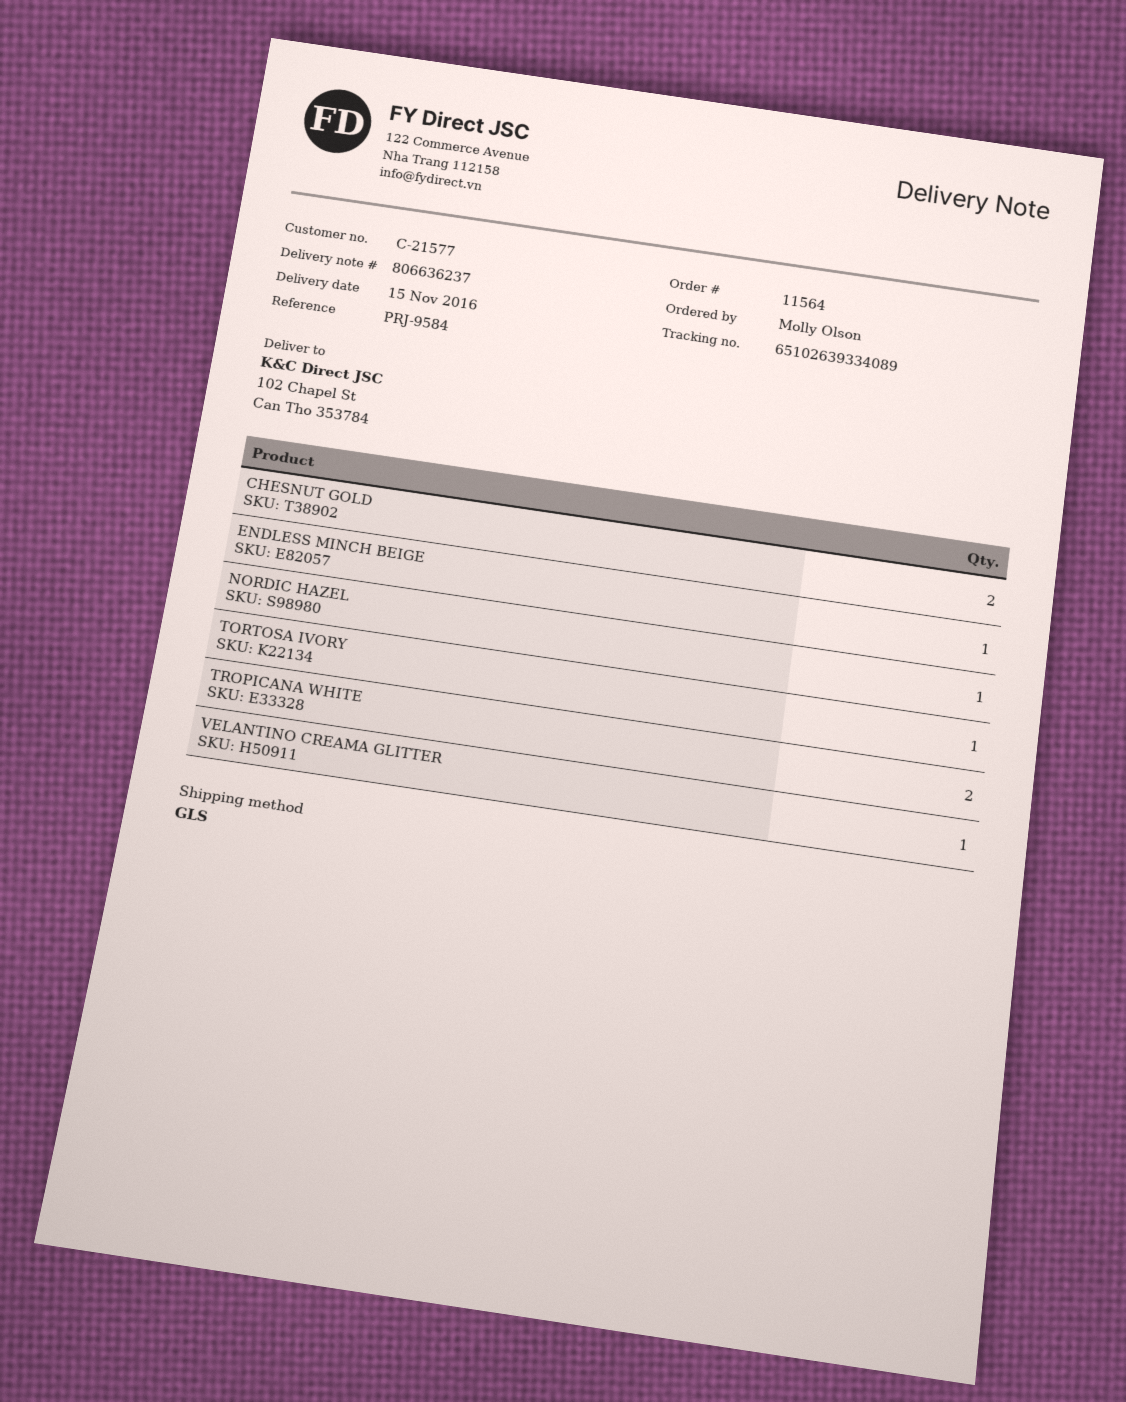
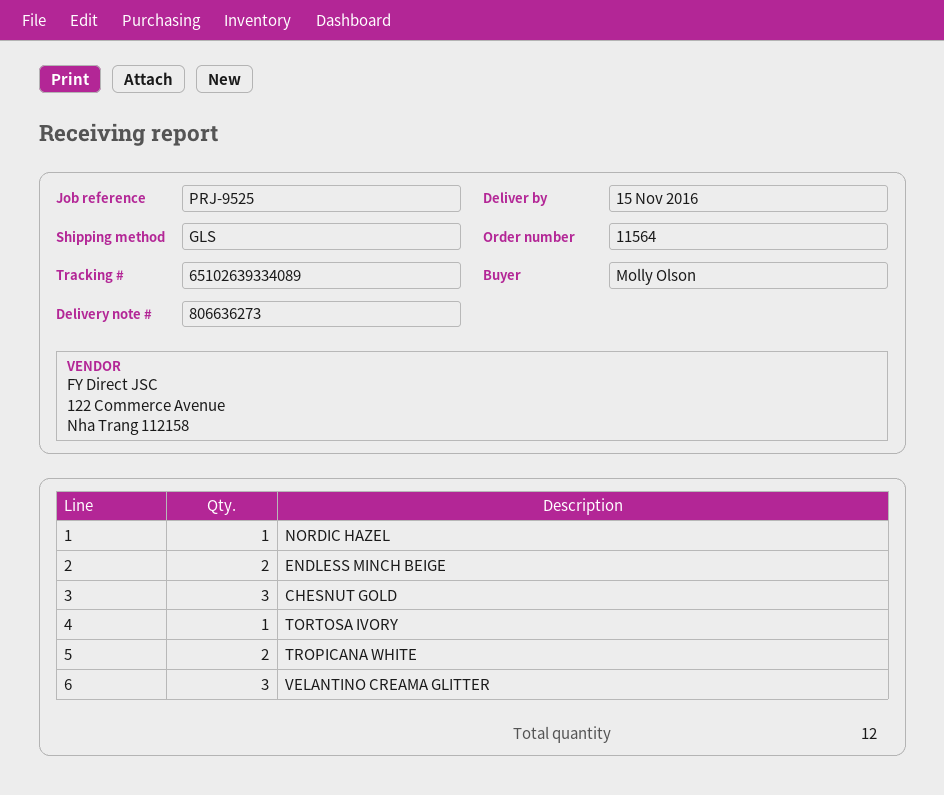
delivery note number: 806636237 -> 806636273
reference: PRJ-9584 -> PRJ-9525
CHESNUT GOLD: 2 -> 3
ENDLESS MINCH BEIGE: 1 -> 2
VELANTINO CREAMA GLITTER: 1 -> 3

